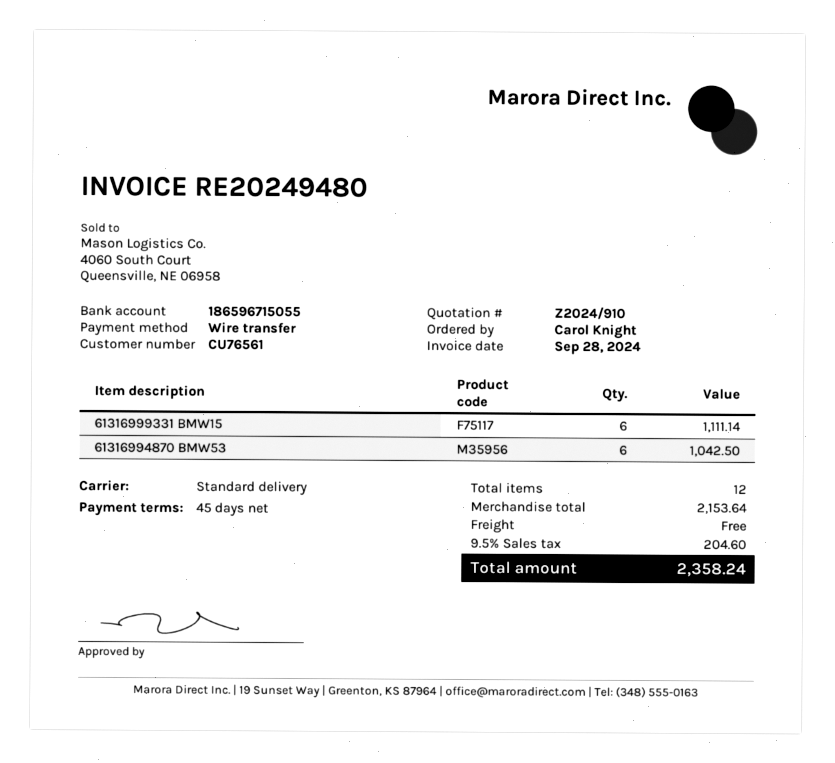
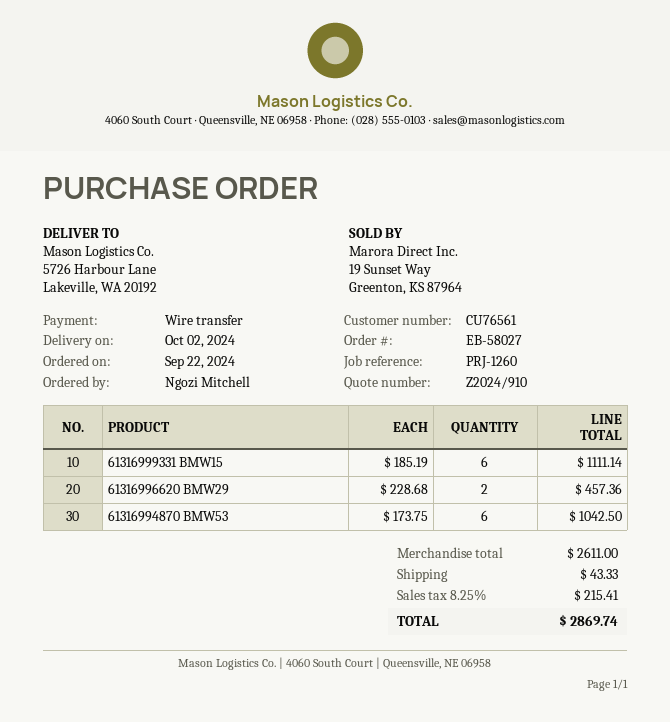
ordered by: Carol Knight -> Ngozi Mitchell
61316996620 BMW29: none -> 2 for 457.36
subtotal: 2153.64 -> 2611.00
shipping: 0.00 -> 43.33
tax: 9.5% = 204.60 -> 8.25% = 215.41
total: 2358.24 -> 2869.74

